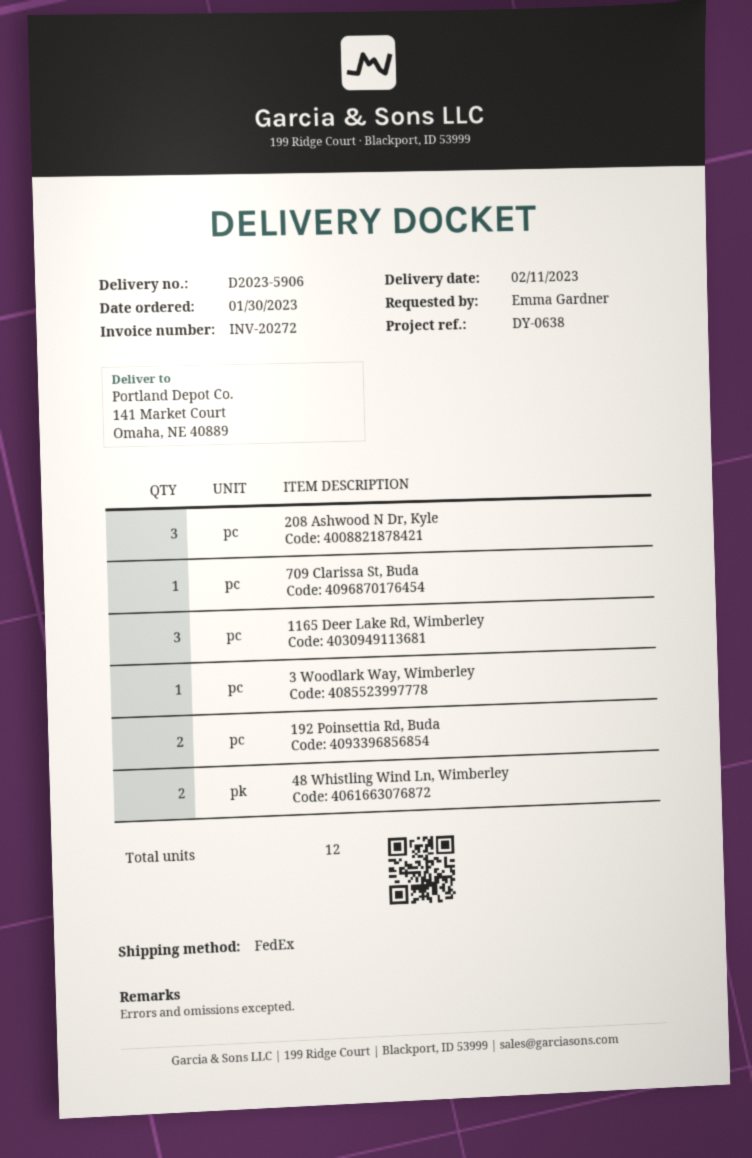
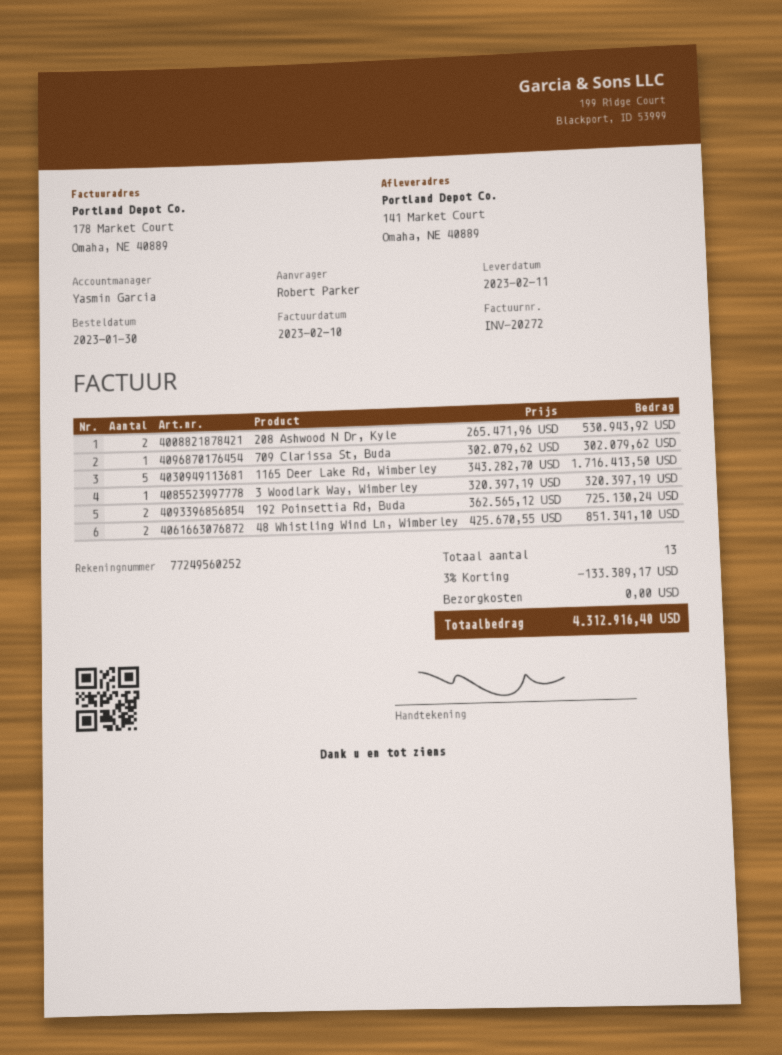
ordered by: Emma Gardner -> Robert Parker
208 Ashwood N Dr, Kyle: 3 -> 2
1165 Deer Lake Rd, Wimberley: 3 -> 5
total quantity: 12 -> 13

